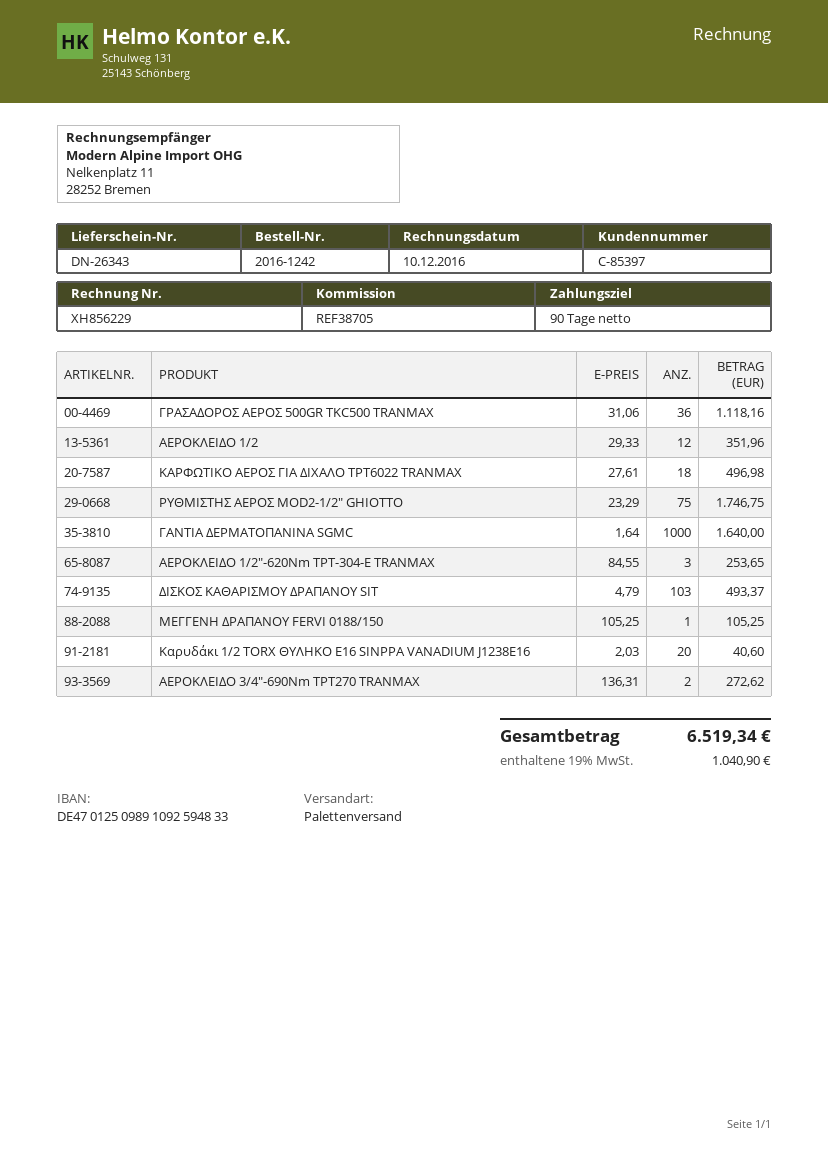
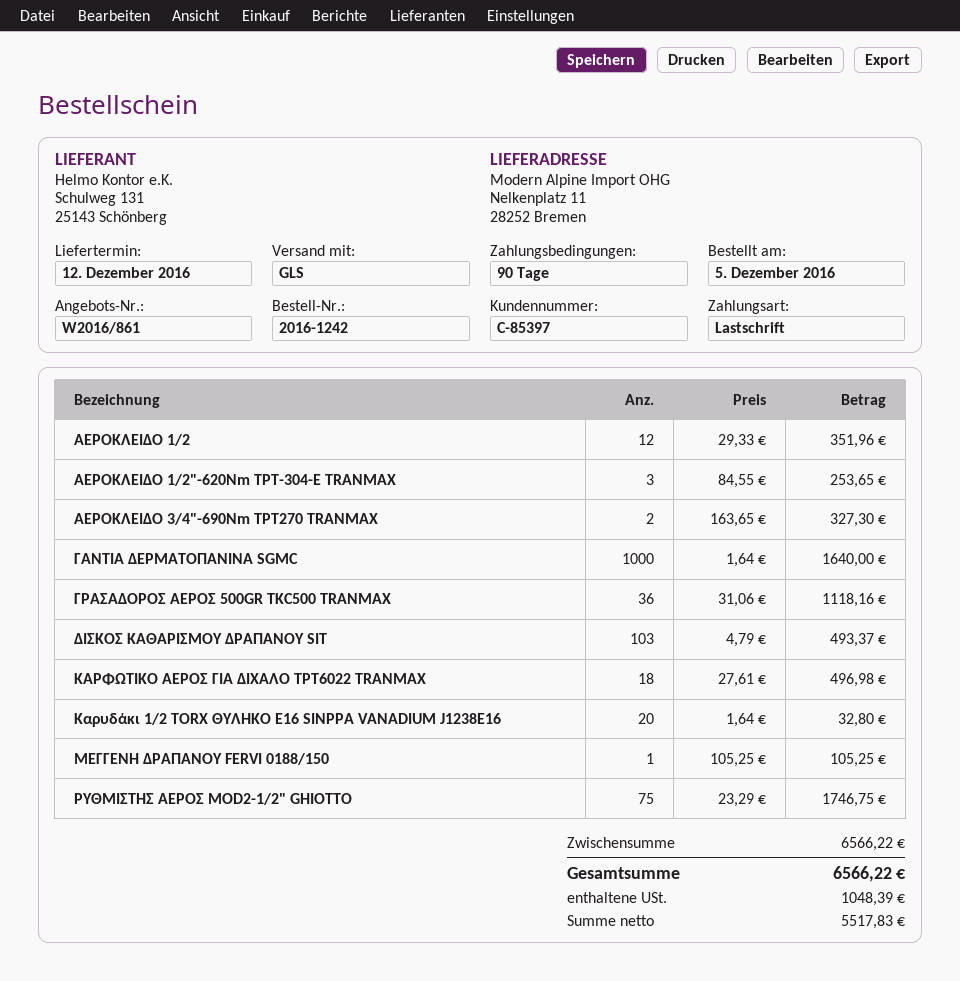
shipping method: pallet freight -> GLS
Καρυδάκι 1/2 TORX ΘΥΛΗΚΟ Ε16 SINPPA VANADIUM J1238E16: 20 x 2.03 = 40.60 -> 20 x 1.64 = 32.80
ΑΕΡΟΚΛΕΙΔΟ 3/4"-690Νm TPT270 TRANMAX: 2 x 136.31 = 272.62 -> 2 x 163.65 = 327.30
tax: 1040.90 -> 1048.39
total: 6519.34 -> 6566.22

